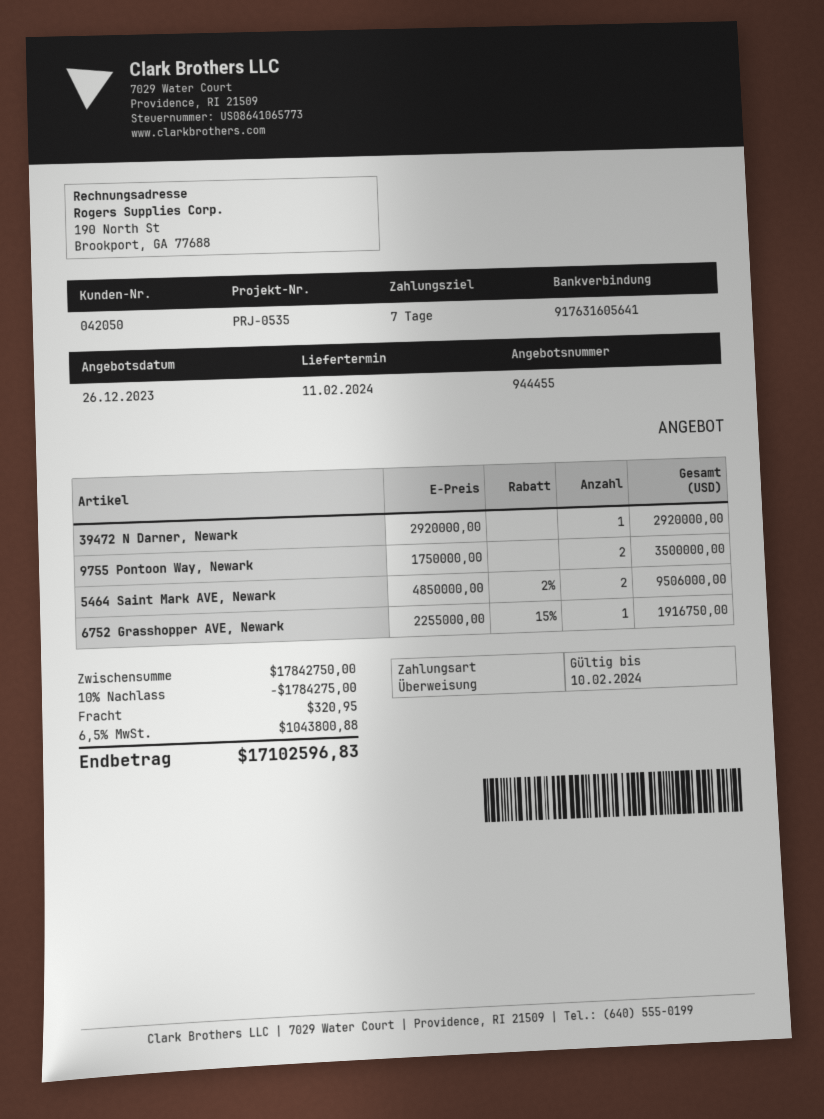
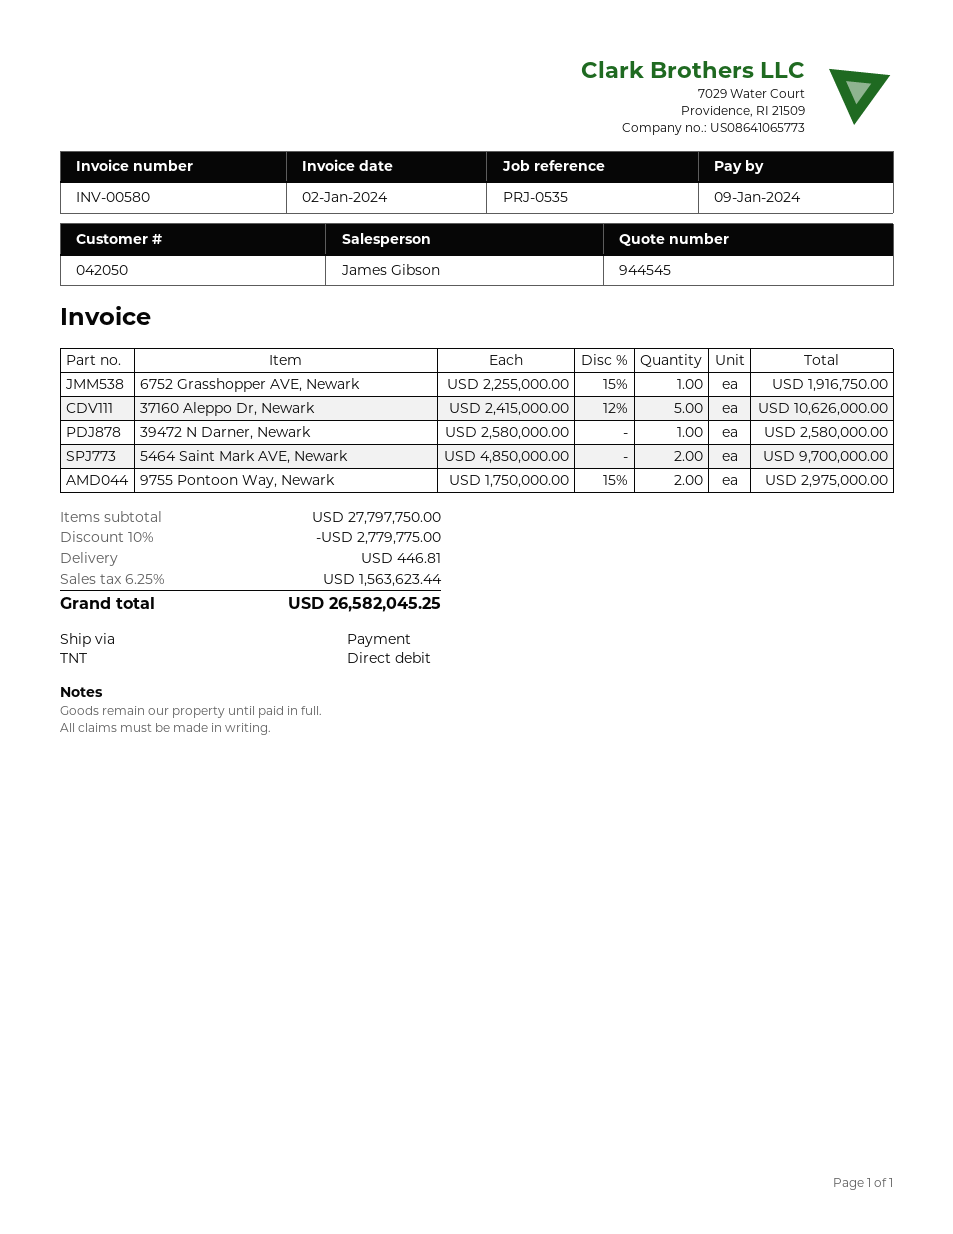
quote number: 944455 -> 944545
payment method: bank transfer -> direct debit
39472 N Darner, Newark: 1 x 2920000.00 = 2920000.00 -> 1 x 2580000.00 = 2580000.00
9755 Pontoon Way, Newark: 2 x 1750000.00 = 3500000.00 -> 2 x 1750000.00 - 15% = 2975000.00
5464 Saint Mark AVE, Newark: 2 x 4850000.00 - 2% = 9506000.00 -> 2 x 4850000.00 = 9700000.00
37160 Aleppo Dr, Newark: none -> 5 x 2415000.00 - 12% = 10626000.00
subtotal: 17842750.00 -> 27797750.00
discount: 10% = 1784275.00 -> 10% = 2779775.00
shipping: 320.95 -> 446.81
tax: 6.5% = 1043800.88 -> 6.25% = 1563623.44
total: 17102596.83 -> 26582045.25

